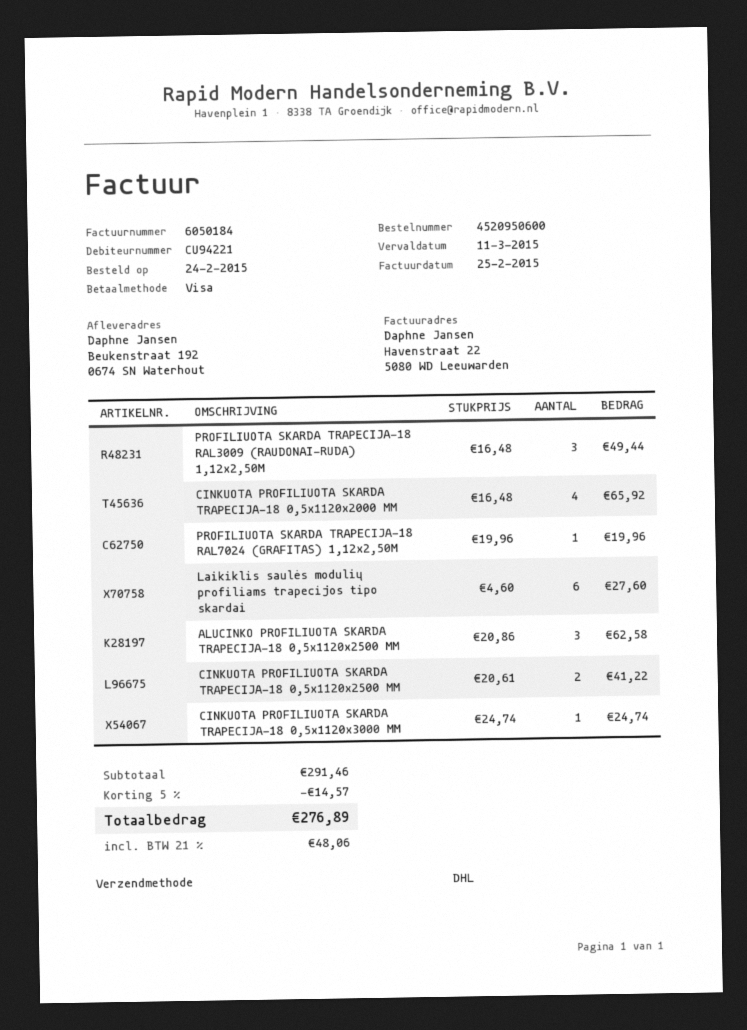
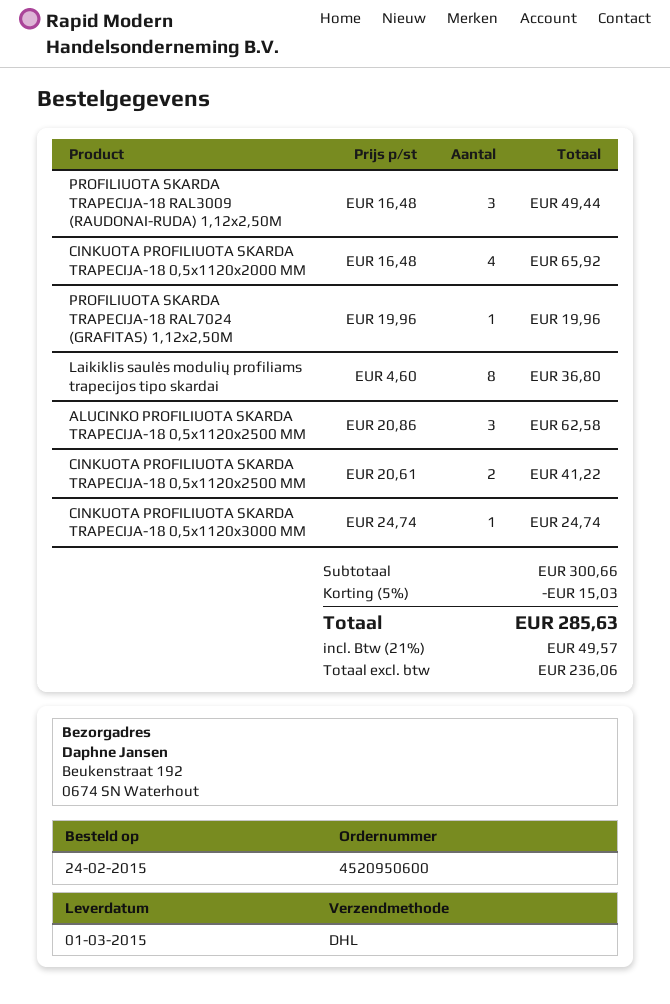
Laikiklis saulės modulių profiliams trapecijos tipo skardai: 6 x 4.60 = 27.60 -> 8 x 4.60 = 36.80
subtotal: 291.46 -> 300.66
discount: 5% = 14.57 -> 5% = 15.03
tax: 21% = 48.06 -> 21% = 49.57
total: 276.89 -> 285.63

